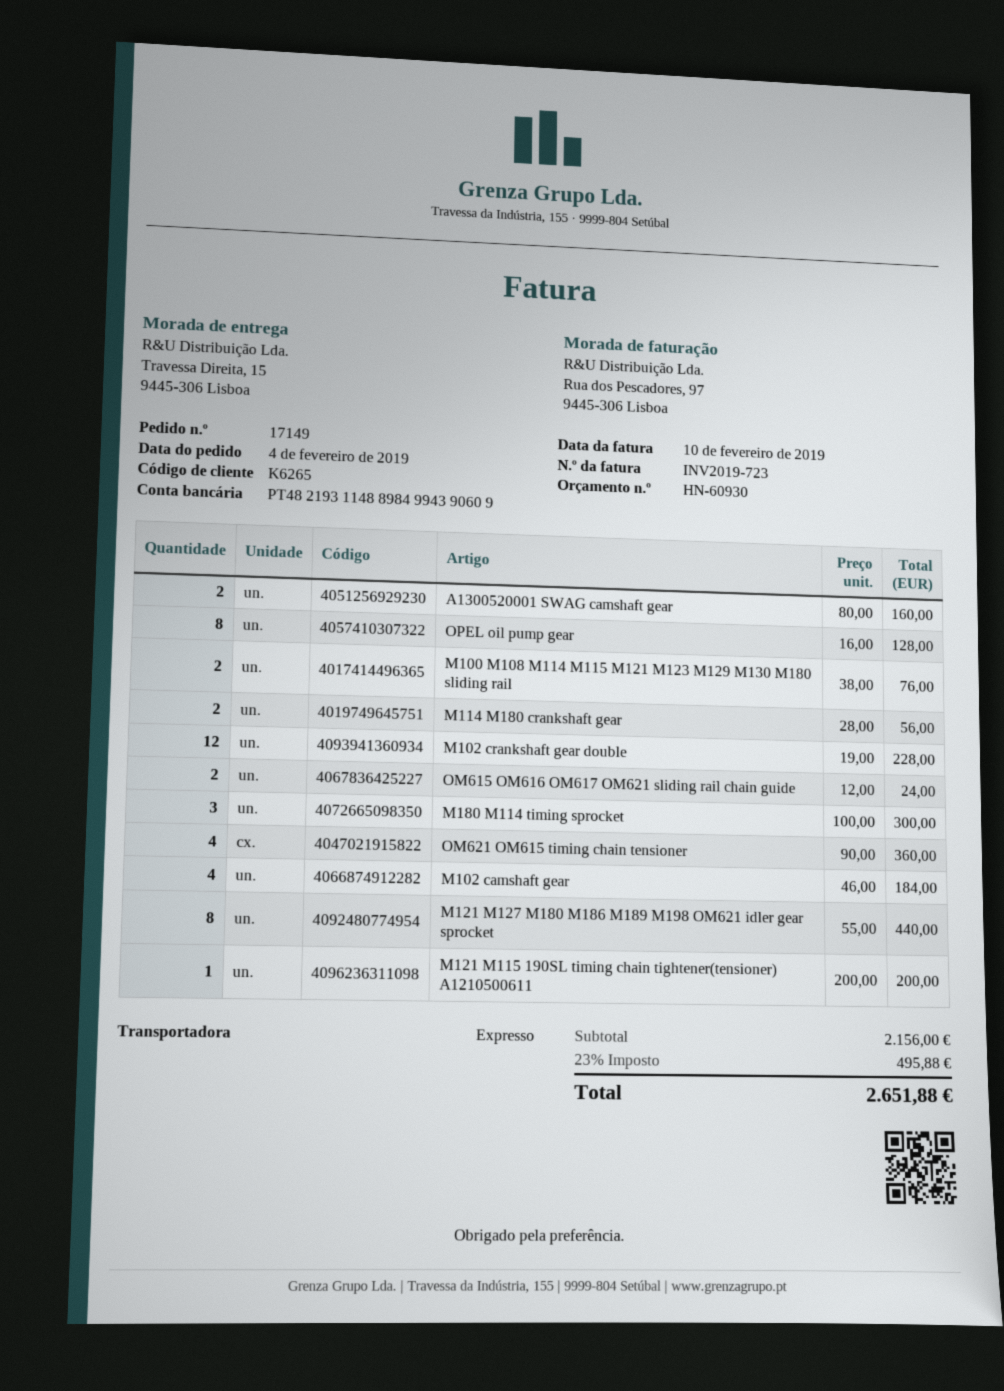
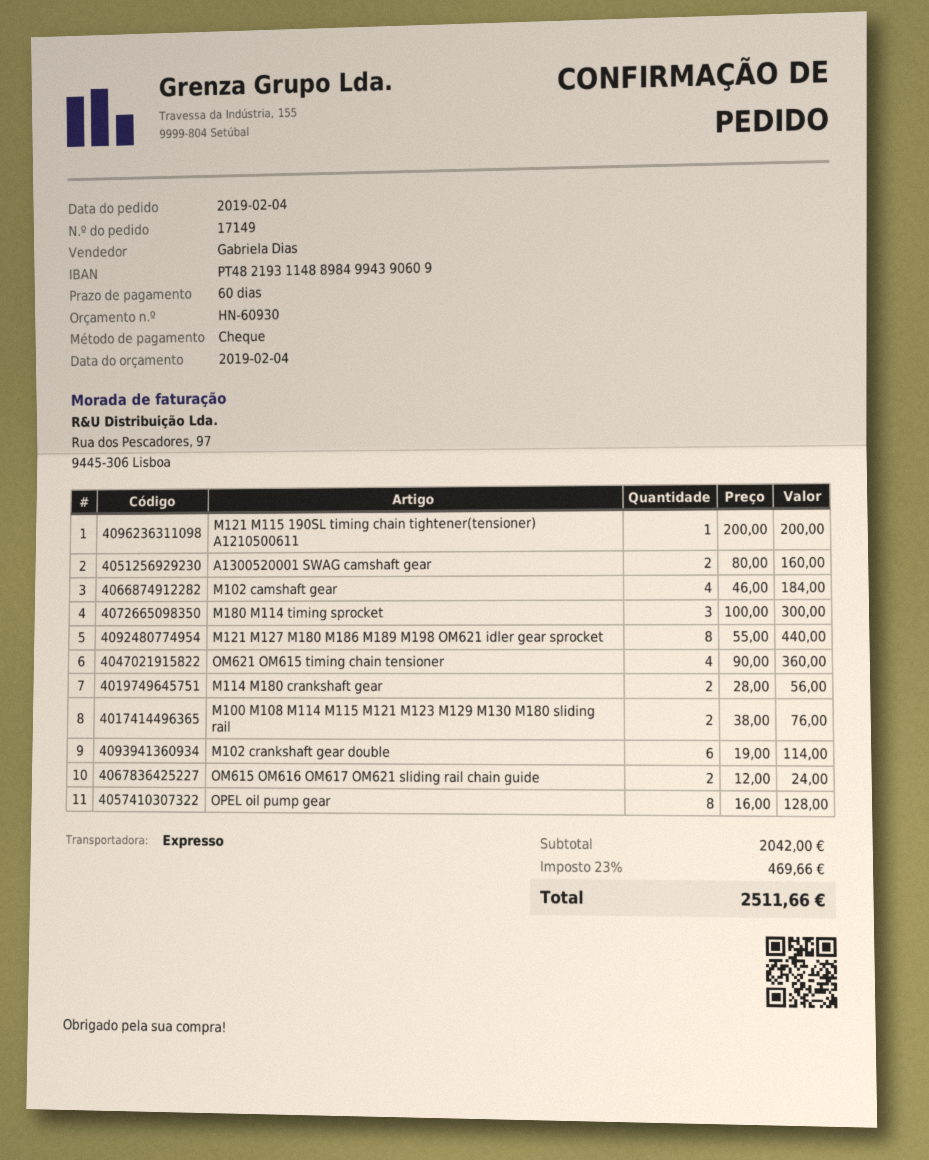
M102 crankshaft gear double: 12 x 19.00 = 228.00 -> 6 x 19.00 = 114.00
subtotal: 2156.00 -> 2042.00
tax: 23% = 495.88 -> 23% = 469.66
total: 2651.88 -> 2511.66

